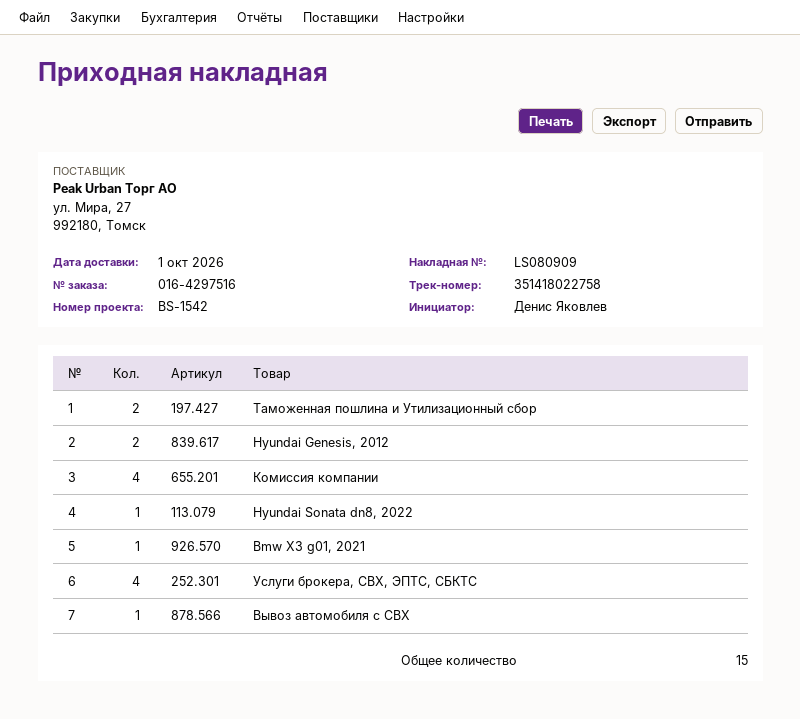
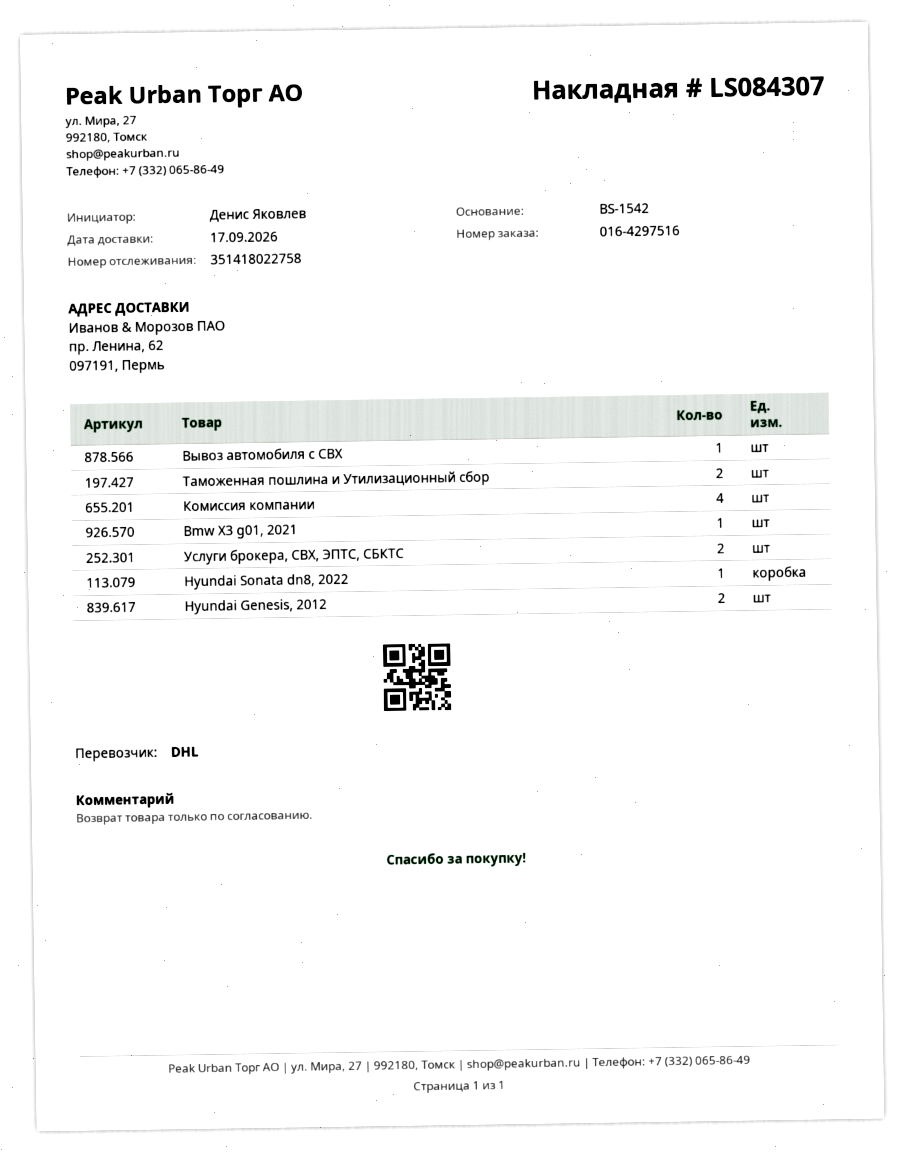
delivery note number: LS080909 -> LS084307
delivery date: 2026-10-01 -> 2026-09-17
Услуги брокера, СВХ, ЭПТС, СБКТС: 4 -> 2

